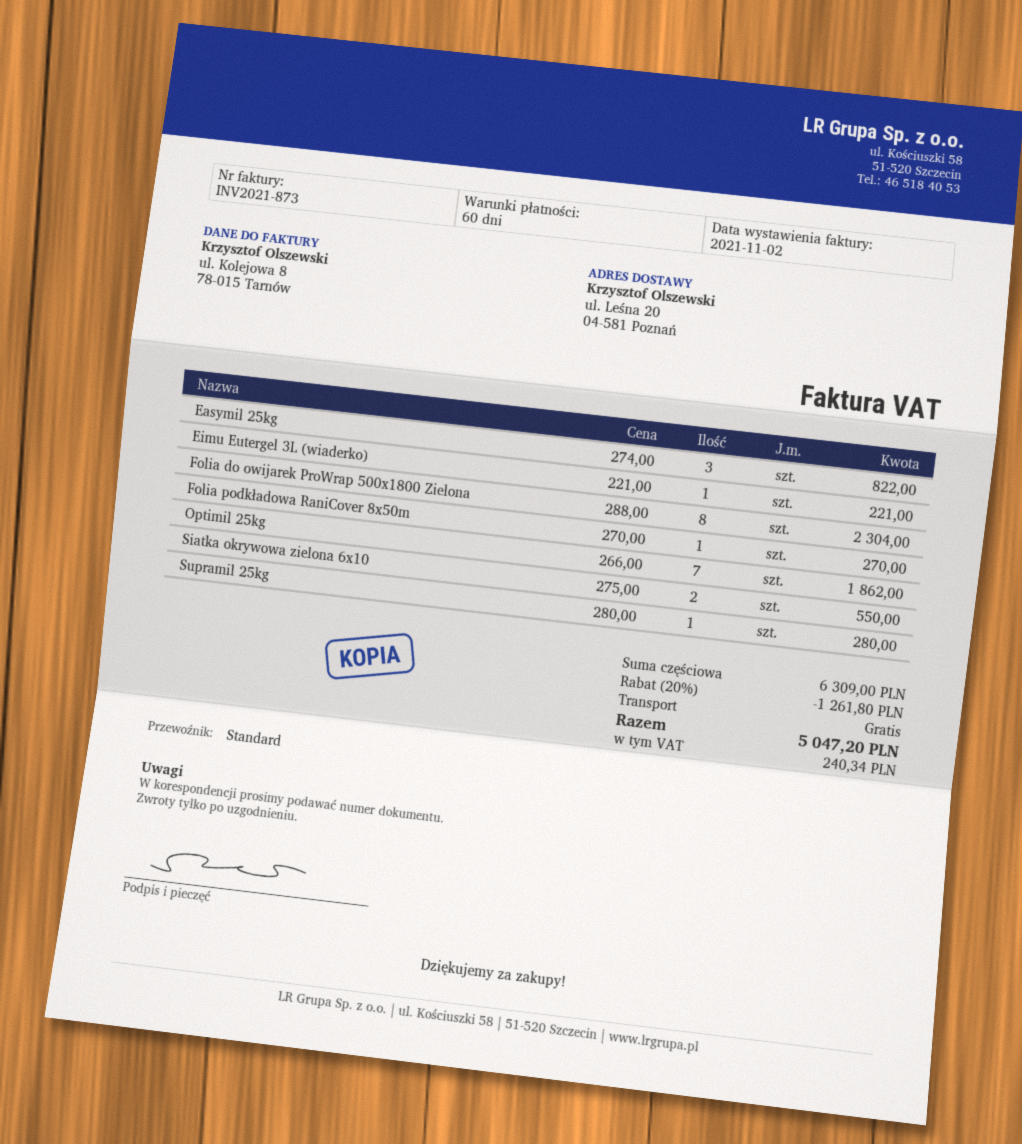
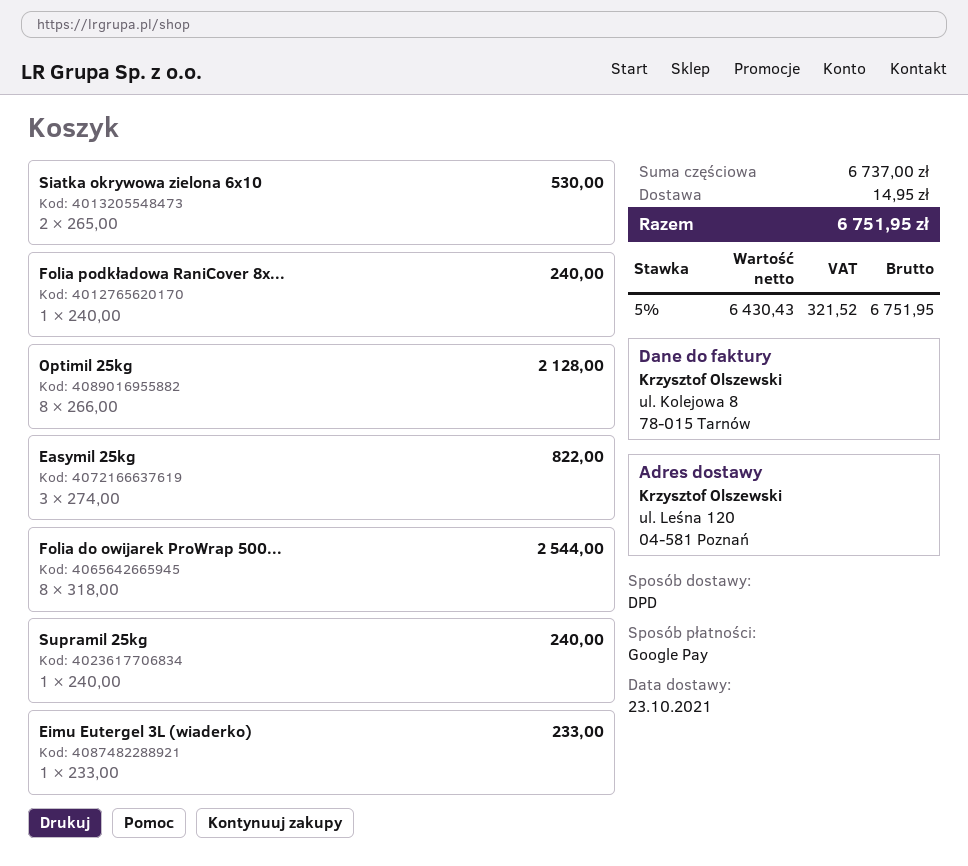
shipping method: standard -> DPD
ship to: ul. Leśna 20, 04-581 Poznań -> ul. Leśna 120, 04-581 Poznań
Eimu Eutergel 3L (wiaderko): 1 x 221.00 = 221.00 -> 1 x 233.00 = 233.00
Folia do owijarek ProWrap 500x1800 Zielona: 8 x 288.00 = 2304.00 -> 8 x 318.00 = 2544.00
Folia podkładowa RaniCover 8x50m: 1 x 270.00 = 270.00 -> 1 x 240.00 = 240.00
Optimil 25kg: 7 x 266.00 = 1862.00 -> 8 x 266.00 = 2128.00
Siatka okrywowa zielona 6x10: 2 x 275.00 = 550.00 -> 2 x 265.00 = 530.00
Supramil 25kg: 1 x 280.00 = 280.00 -> 1 x 240.00 = 240.00
subtotal: 6309.00 -> 6737.00
discount: 20% = 1261.80 -> none
shipping: 0.00 -> 14.95
tax: 240.34 -> 321.52
total: 5047.20 -> 6751.95

